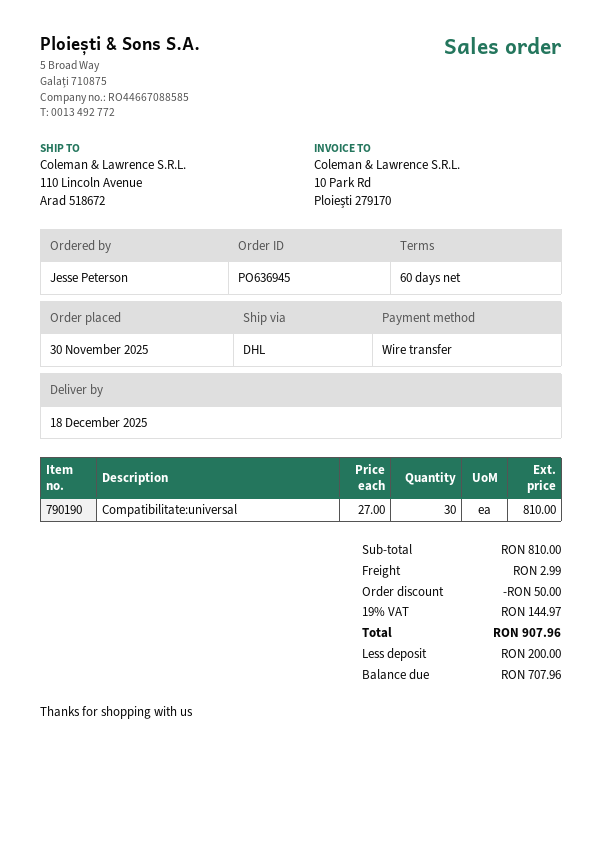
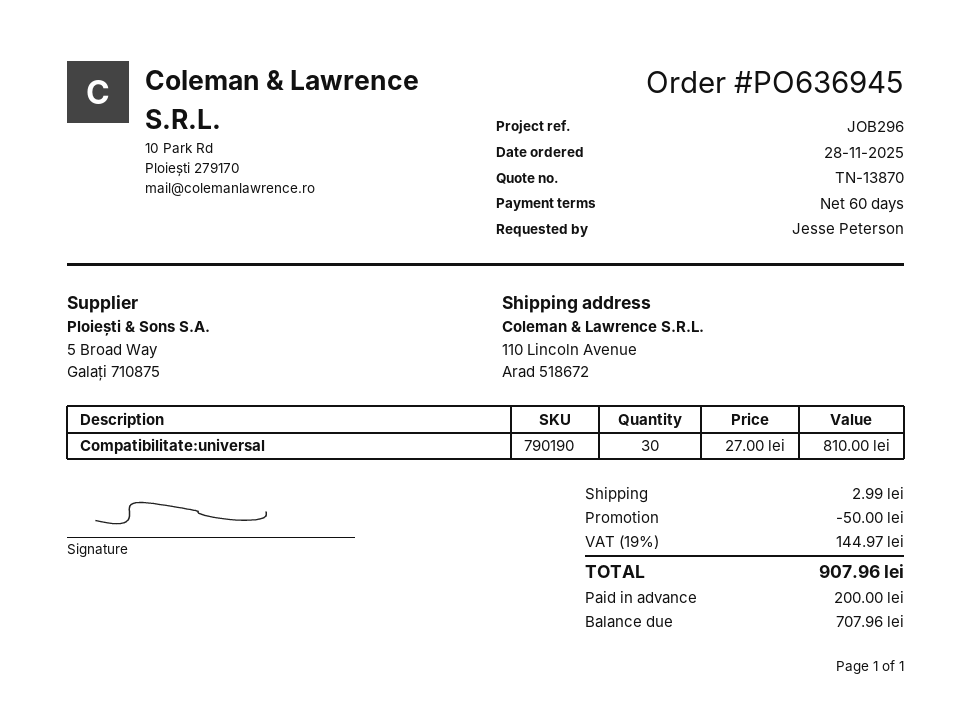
order date: 2025-11-30 -> 2025-11-28

